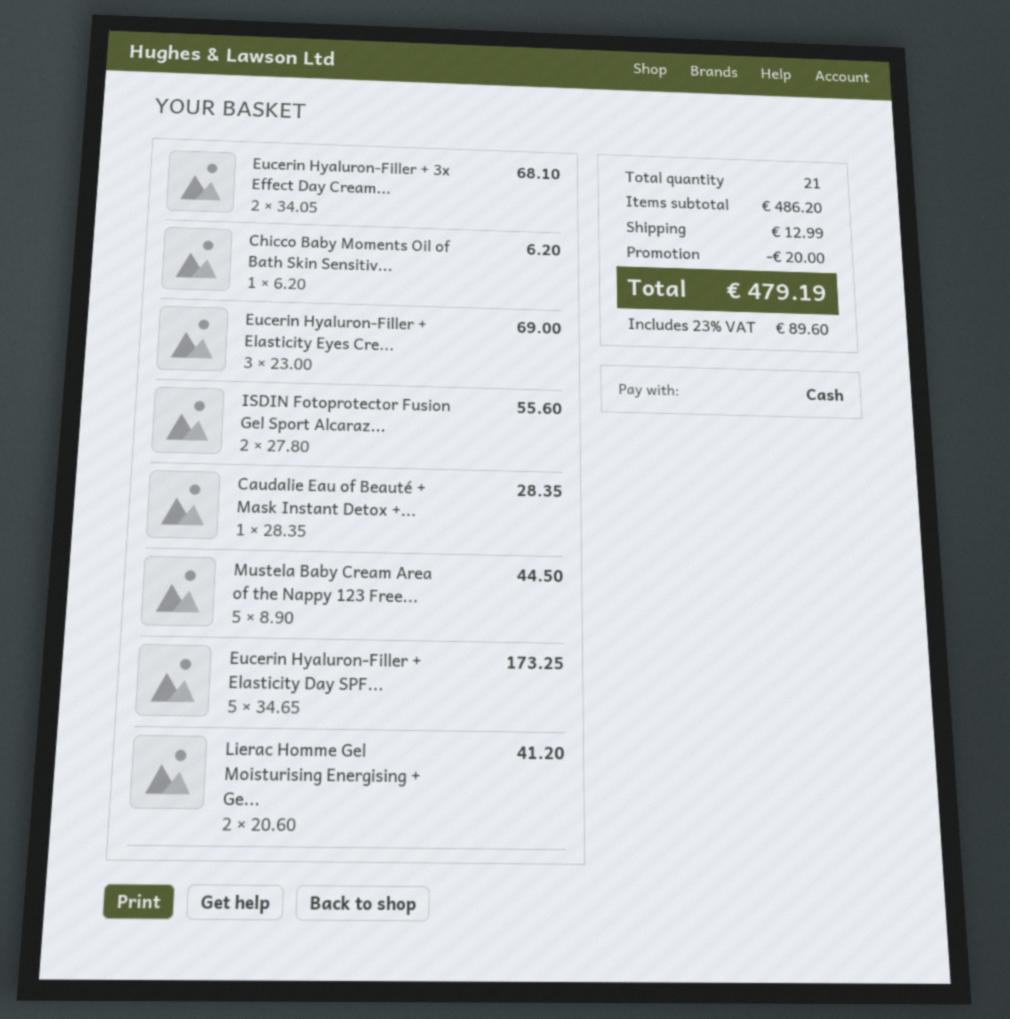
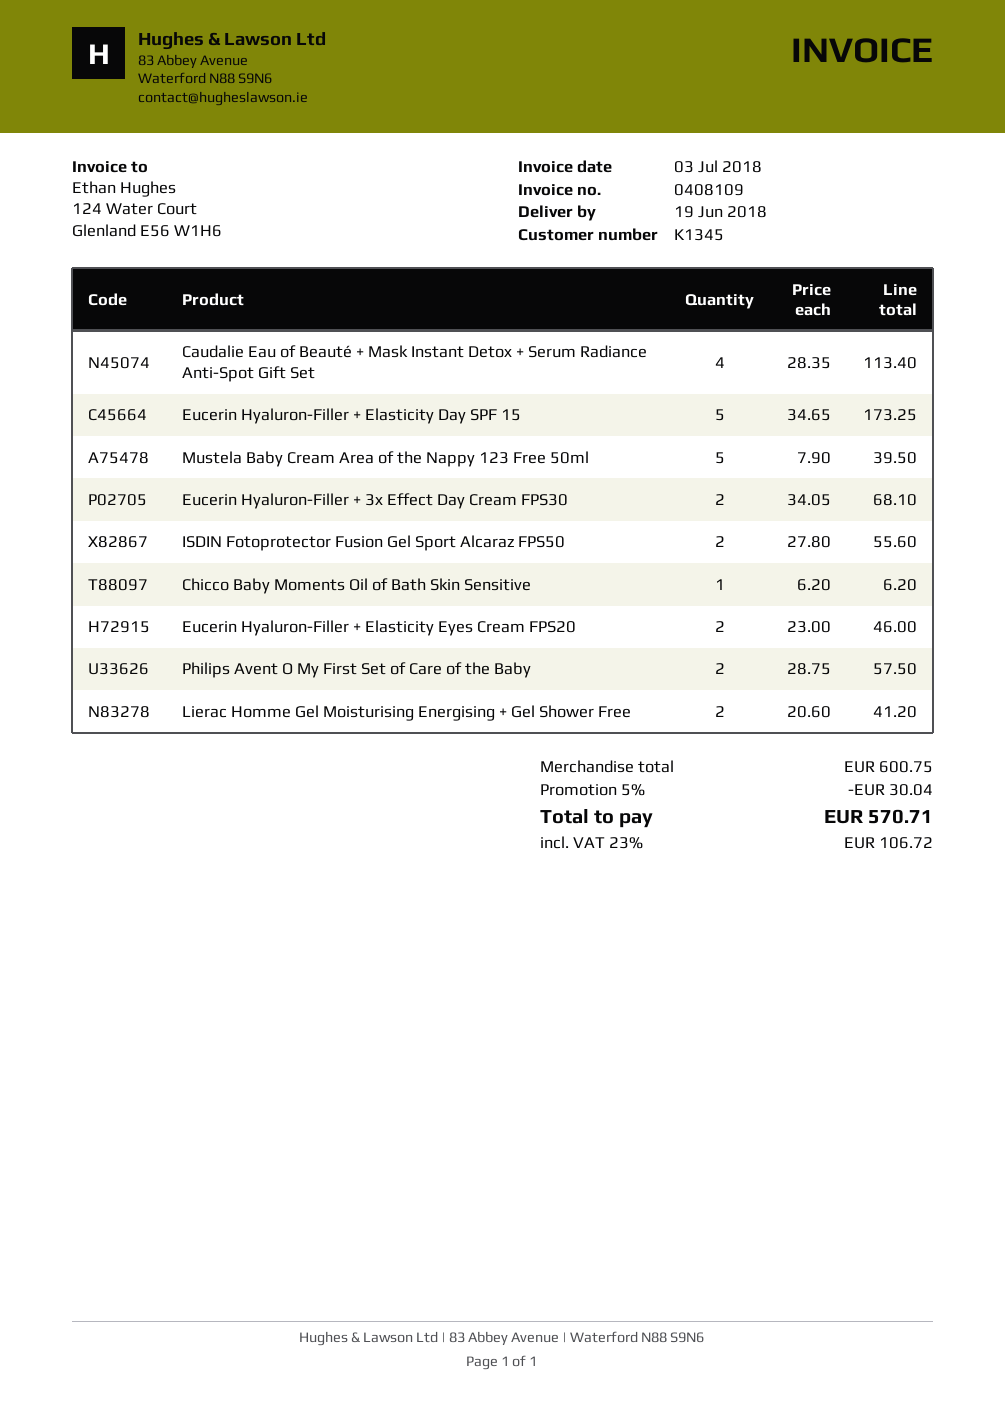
Eucerin Hyaluron-Filler + Elasticity Eyes Cre...: 3 x 23.00 = 69.00 -> 2 x 23.00 = 46.00
Caudalie Eau of Beauté + Mask Instant Detox +...: 1 x 28.35 = 28.35 -> 4 x 28.35 = 113.40
Mustela Baby Cream Area of the Nappy 123 Free...: 5 x 8.90 = 44.50 -> 5 x 7.90 = 39.50
Philips Avent O My First Set of Care of the Baby: none -> 2 x 28.75 = 57.50
subtotal: 486.20 -> 600.75
discount: 20.00 -> 30.04
shipping: 12.99 -> none
tax: 23% = 89.60 -> 23% = 106.72
total: 479.19 -> 570.71

